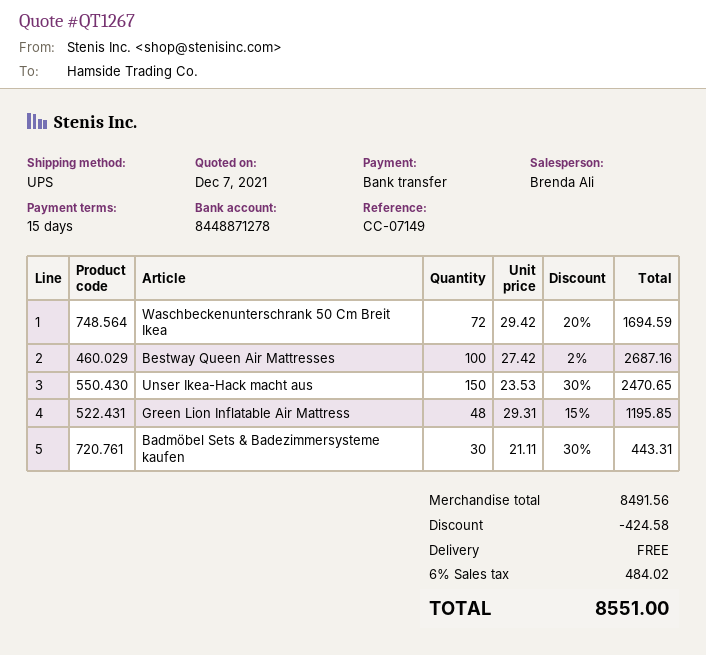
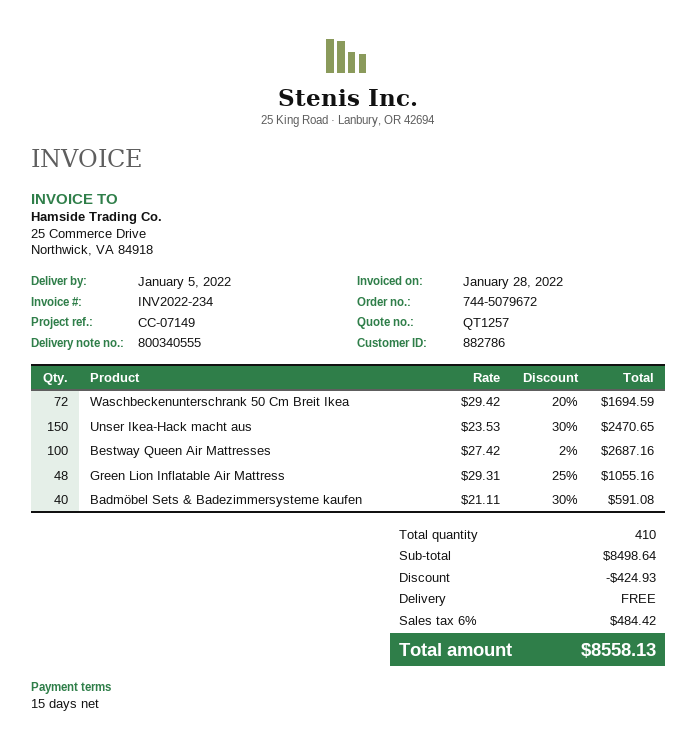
quote number: QT1267 -> QT1257
Green Lion Inflatable Air Mattress: 48 x 29.31 - 15% = 1195.85 -> 48 x 29.31 - 25% = 1055.16
Badmöbel Sets & Badezimmersysteme kaufen: 30 x 21.11 - 30% = 443.31 -> 40 x 21.11 - 30% = 591.08
subtotal: 8491.56 -> 8498.64
discount: 424.58 -> 424.93
tax: 6% = 484.02 -> 6% = 484.42
total: 8551.00 -> 8558.13

